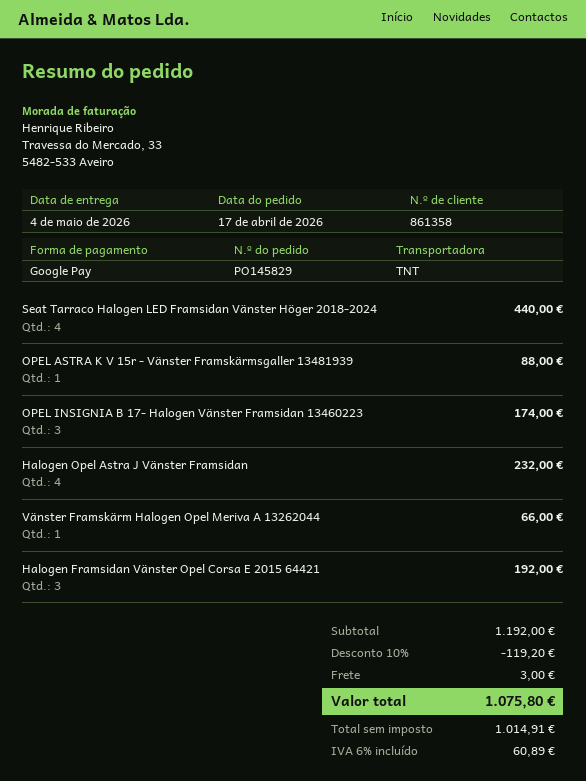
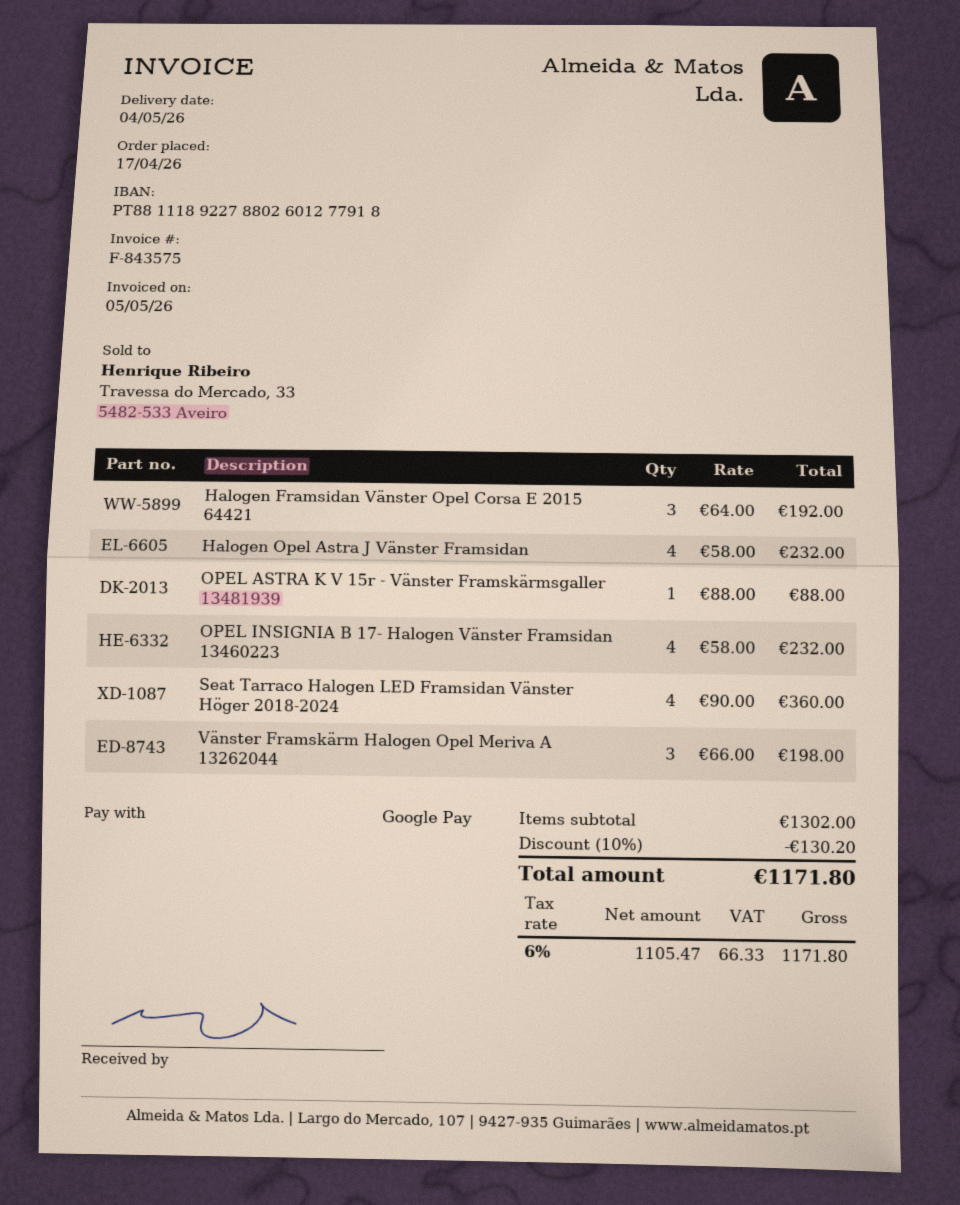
Seat Tarraco Halogen LED Framsidan Vänster Höger 2018-2024: 4 for 440.00 -> 4 for 360.00
OPEL INSIGNIA B 17- Halogen Vänster Framsidan 13460223: 3 for 174.00 -> 4 for 232.00
Vänster Framskärm Halogen Opel Meriva A 13262044: 1 for 66.00 -> 3 for 198.00
subtotal: 1192.00 -> 1302.00
discount: 10% = 119.20 -> 10% = 130.20
shipping: 3.00 -> none
net: 1014.91 -> 1105.47
tax: 6% = 60.89 -> 6% = 66.33
total: 1075.80 -> 1171.80

